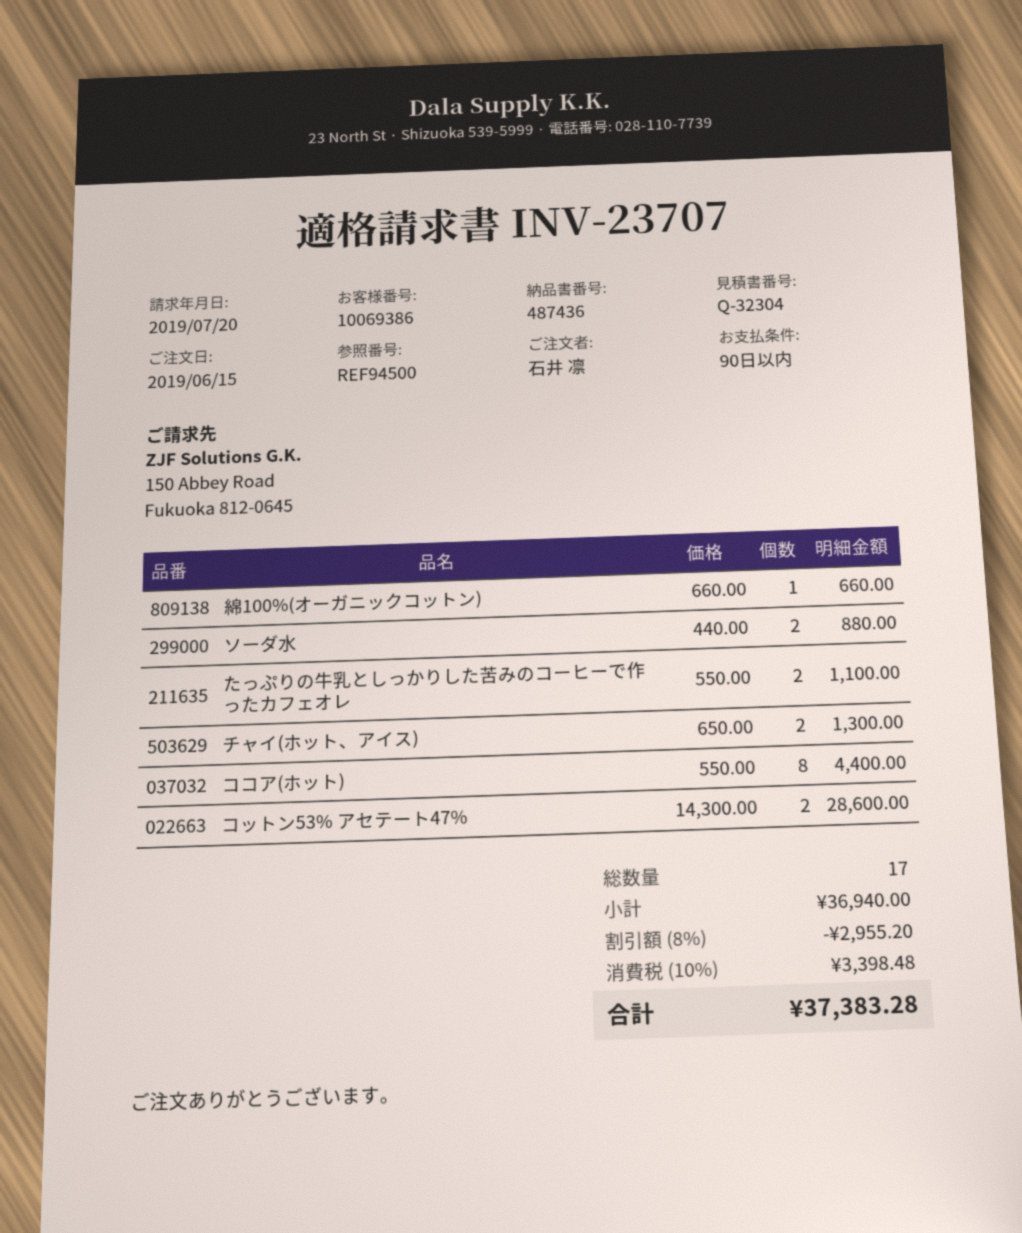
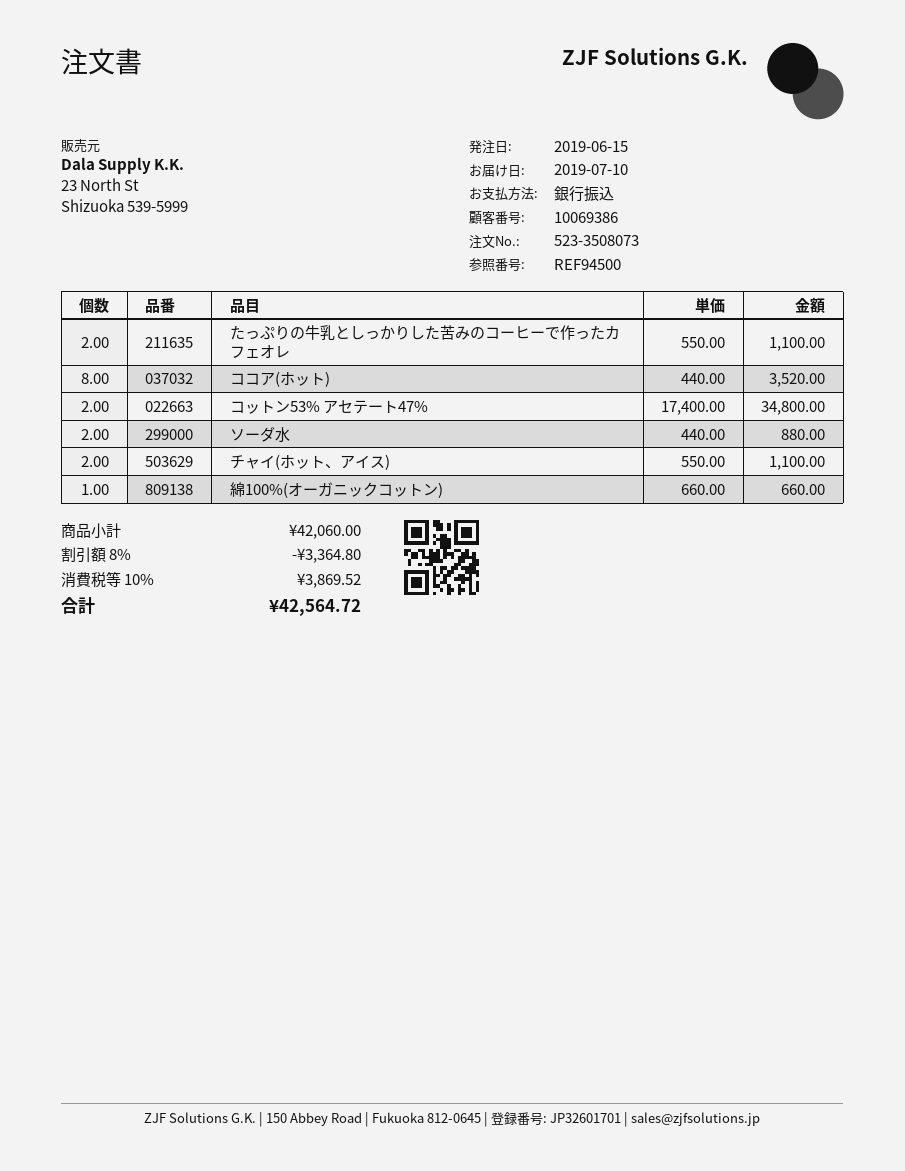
チャイ(ホット、アイス): 2 x 650.00 = 1300.00 -> 2 x 550.00 = 1100.00
ココア(ホット): 8 x 550.00 = 4400.00 -> 8 x 440.00 = 3520.00
コットン53% アセテート47%: 2 x 14300.00 = 28600.00 -> 2 x 17400.00 = 34800.00
subtotal: 36940.00 -> 42060.00
discount: 8% = 2955.20 -> 8% = 3364.80
tax: 10% = 3398.48 -> 10% = 3869.52
total: 37383.28 -> 42564.72

